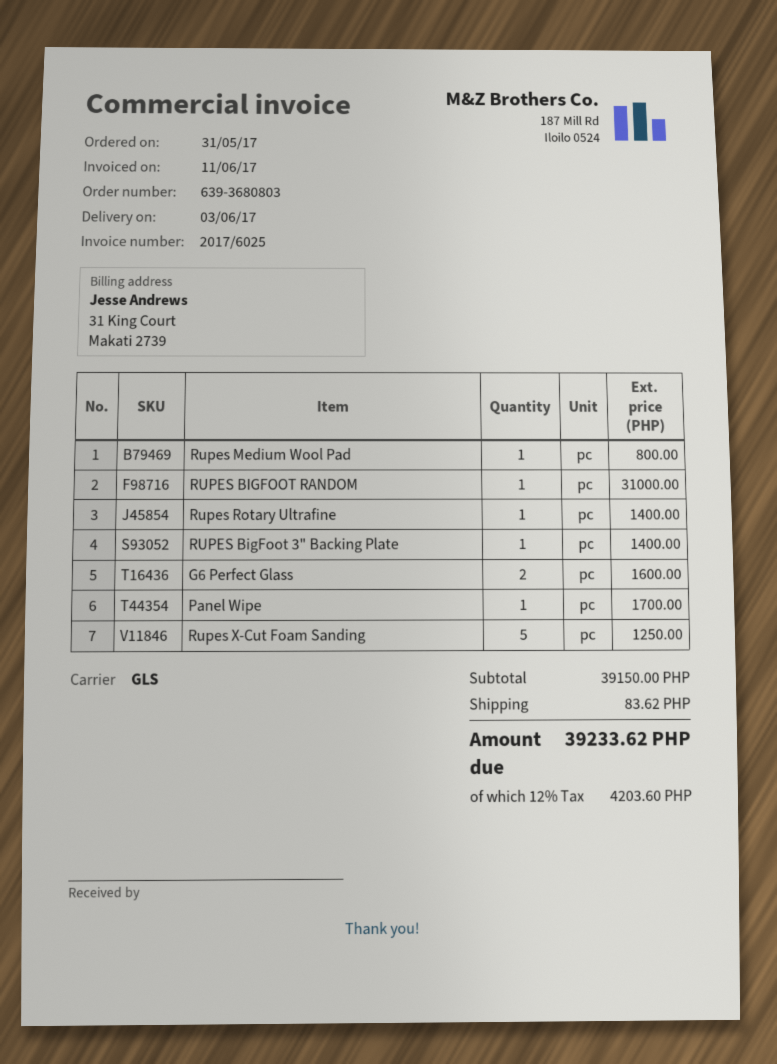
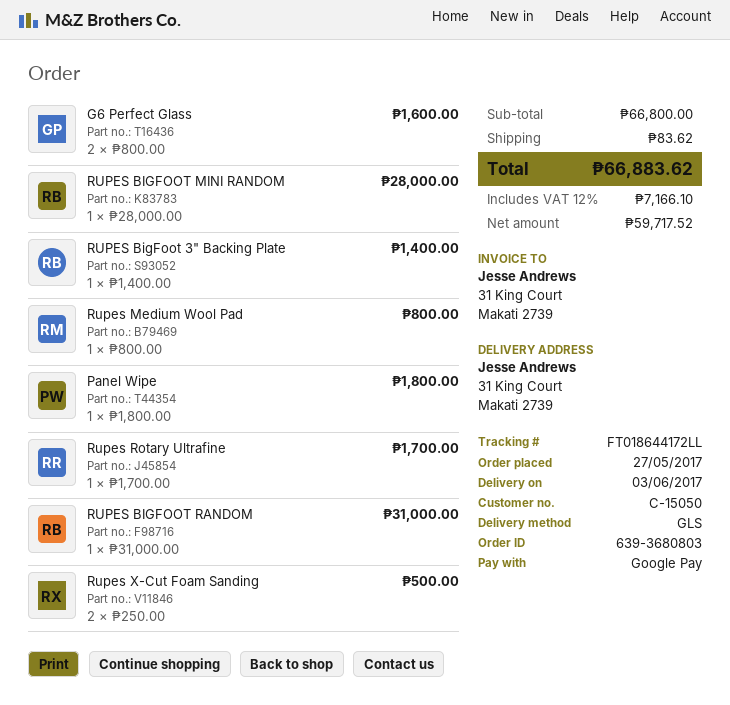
order date: 2017-05-31 -> 2017-05-27
Rupes Rotary Ultrafine: 1 for 1400.00 -> 1 for 1700.00
Panel Wipe: 1 for 1700.00 -> 1 for 1800.00
Rupes X-Cut Foam Sanding: 5 for 1250.00 -> 2 for 500.00
RUPES BIGFOOT MINI RANDOM: none -> 1 for 28000.00
subtotal: 39150.00 -> 66800.00
tax: 12% = 4203.60 -> 12% = 7166.10
total: 39233.62 -> 66883.62

